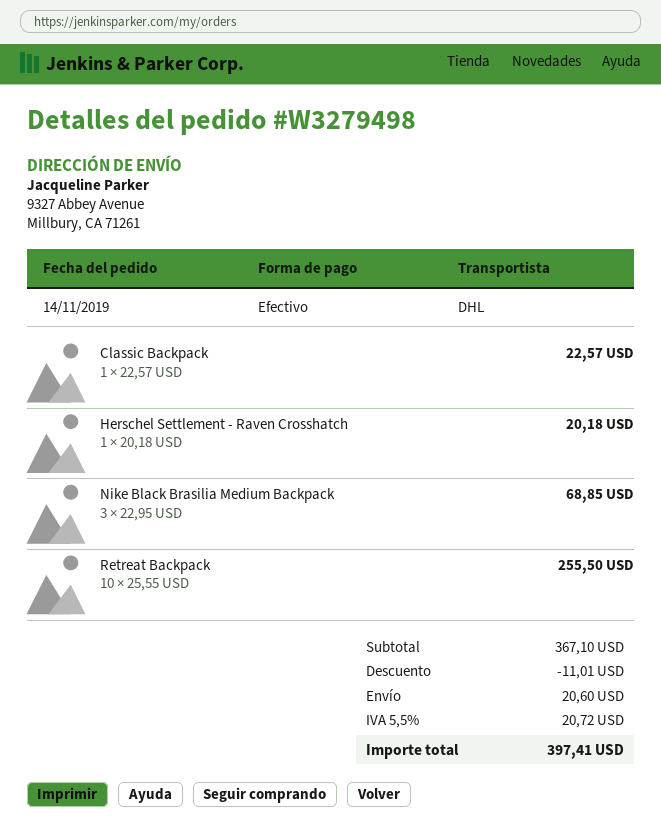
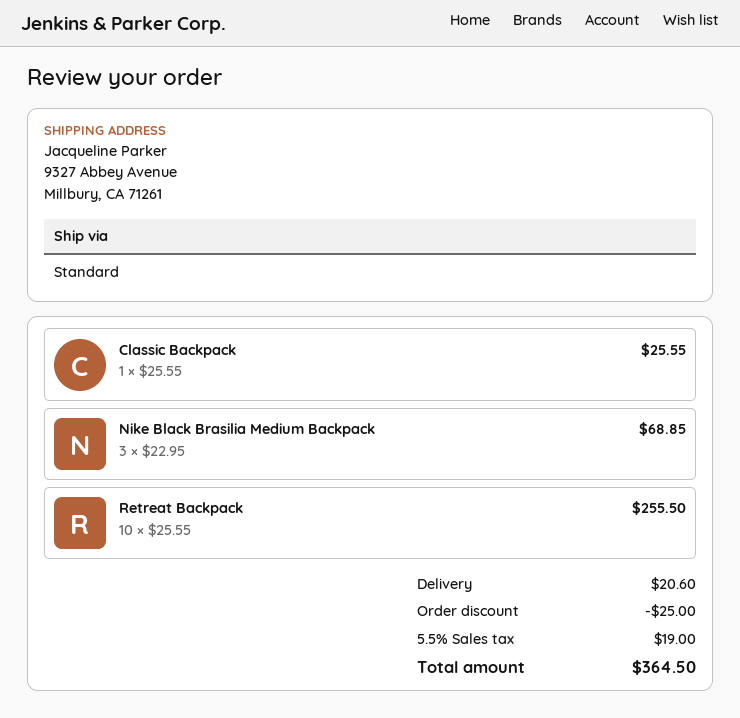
shipping method: DHL -> standard
Classic Backpack: 1 x 22.57 = 22.57 -> 1 x 25.55 = 25.55
Herschel Settlement - Raven Crosshatch: 1 x 20.18 = 20.18 -> none
discount: 11.01 -> 25.00
tax: 5.5% = 20.72 -> 5.5% = 19.00
total: 397.41 -> 364.50

